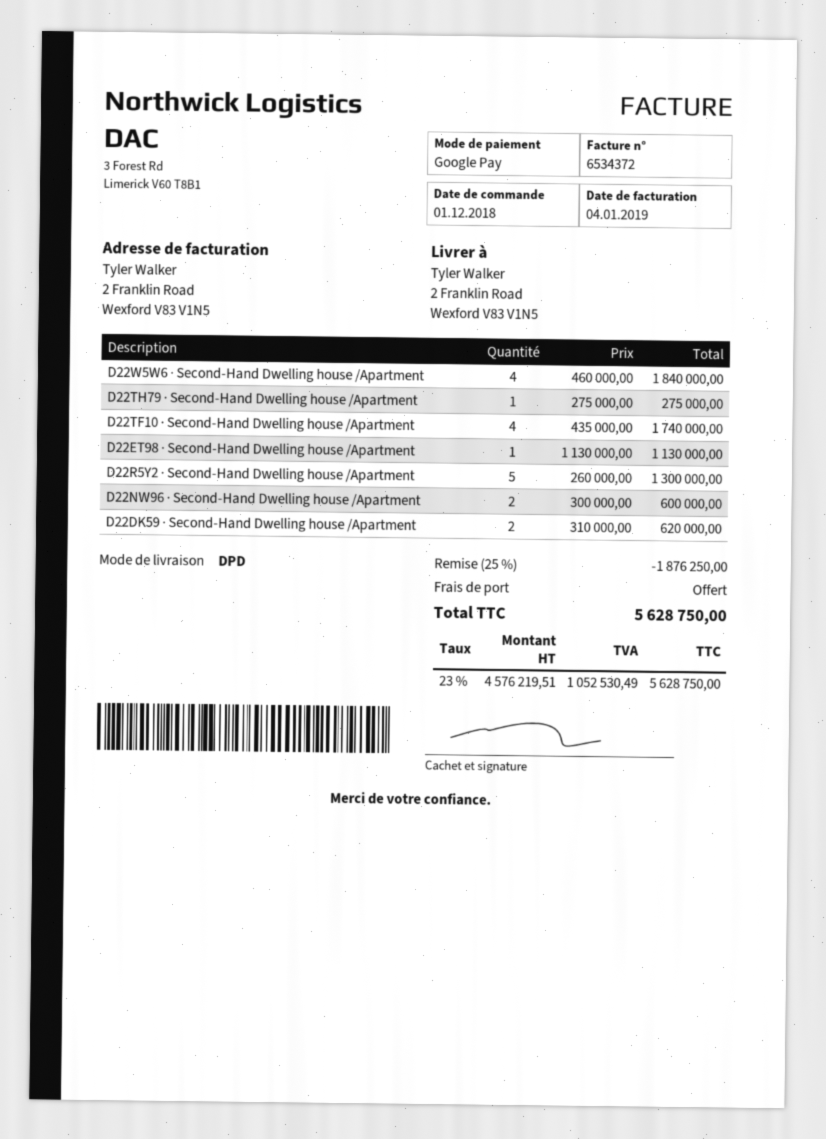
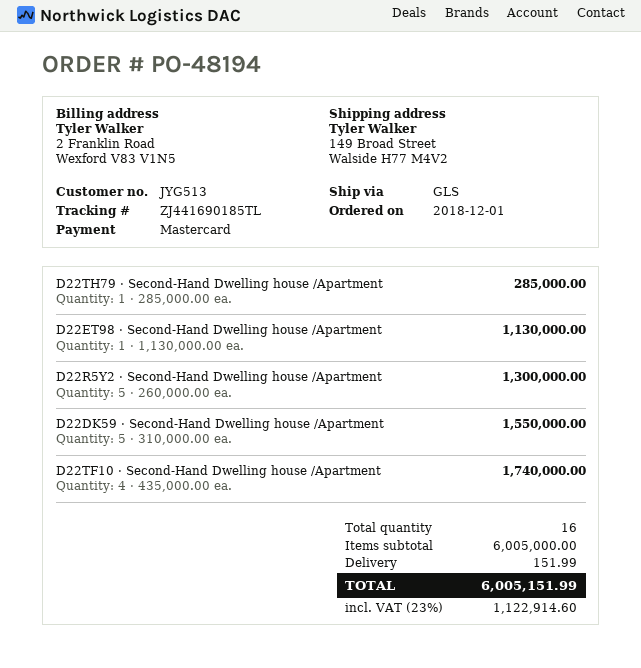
payment method: Google Pay -> Mastercard
shipping method: DPD -> GLS
ship to: 2 Franklin Road, Wexford V83 V1N5 -> 149 Broad Street, Walside H77 M4V2
D22W5W6 · Second-Hand Dwelling house /Apartment: 4 x 460000.00 = 1840000.00 -> none
D22TH79 · Second-Hand Dwelling house /Apartment: 1 x 275000.00 = 275000.00 -> 1 x 285000.00 = 285000.00
D22NW96 · Second-Hand Dwelling house /Apartment: 2 x 300000.00 = 600000.00 -> none
D22DK59 · Second-Hand Dwelling house /Apartment: 2 x 310000.00 = 620000.00 -> 5 x 310000.00 = 1550000.00
discount: 25% = 1876250.00 -> none
shipping: 0.00 -> 151.99
tax: 23% = 1052530.49 -> 23% = 1122914.60
total: 5628750.00 -> 6005151.99

